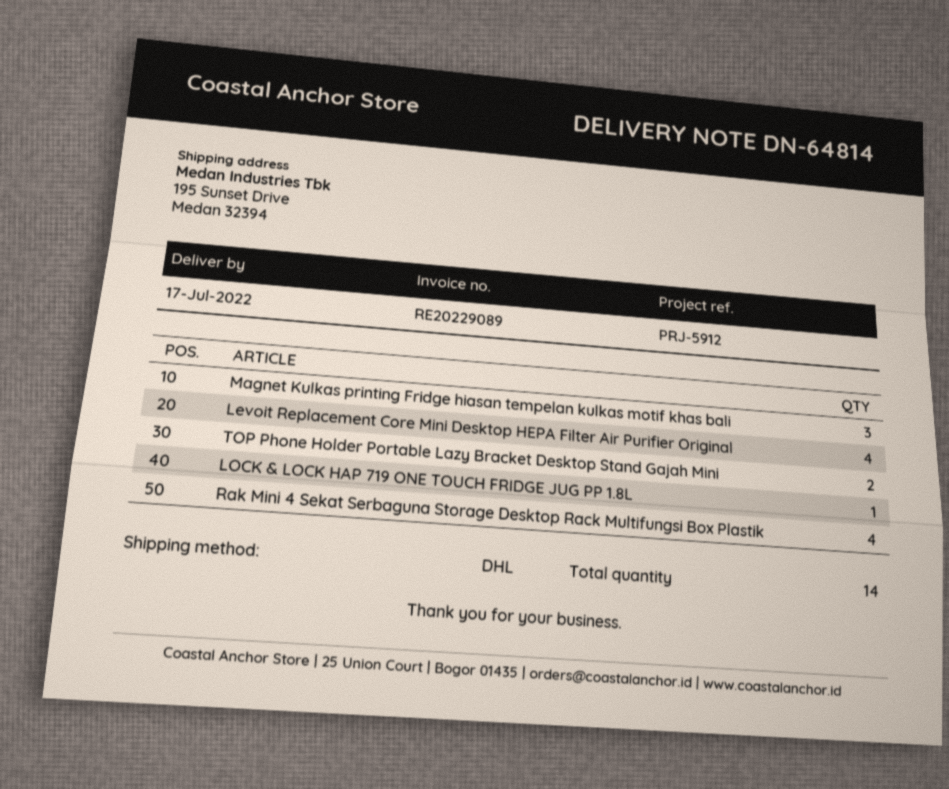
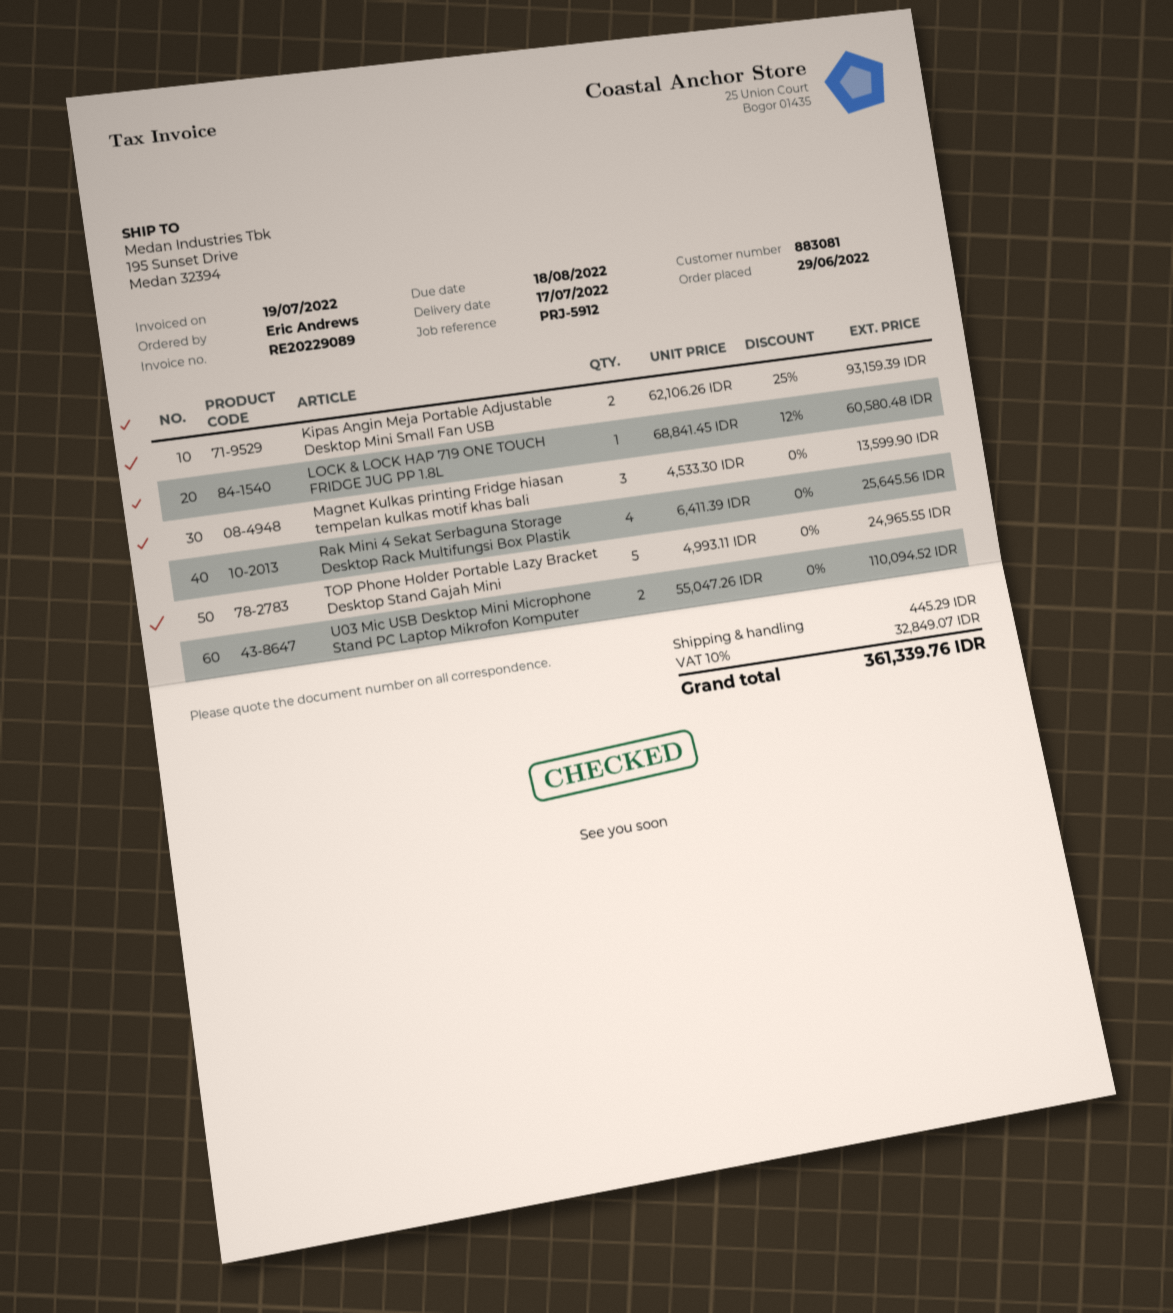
Levoit Replacement Core Mini Desktop HEPA Filter Air Purifier Original: 4 -> none
TOP Phone Holder Portable Lazy Bracket Desktop Stand Gajah Mini: 2 -> 5
Kipas Angin Meja Portable Adjustable Desktop Mini Small Fan USB: none -> 2
U03 Mic USB Desktop Mini Microphone Stand PC Laptop Mikrofon Komputer: none -> 2

